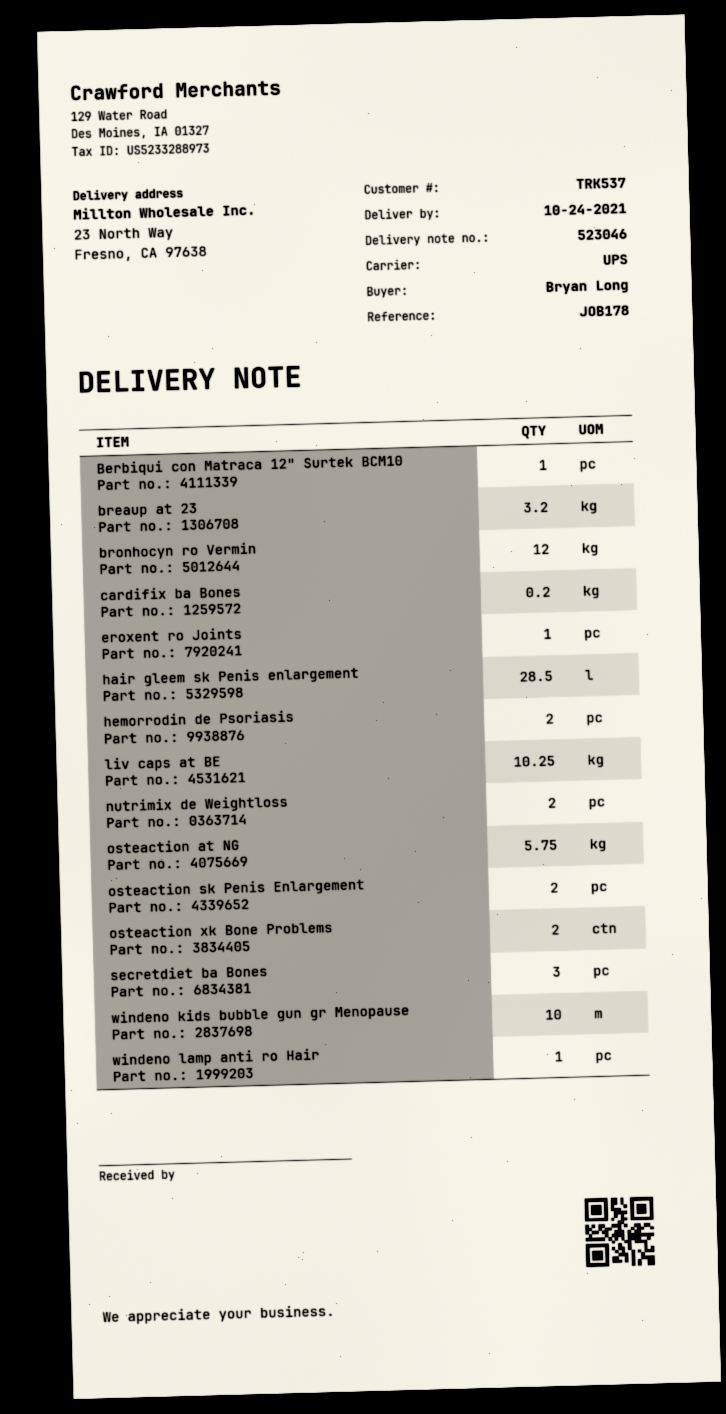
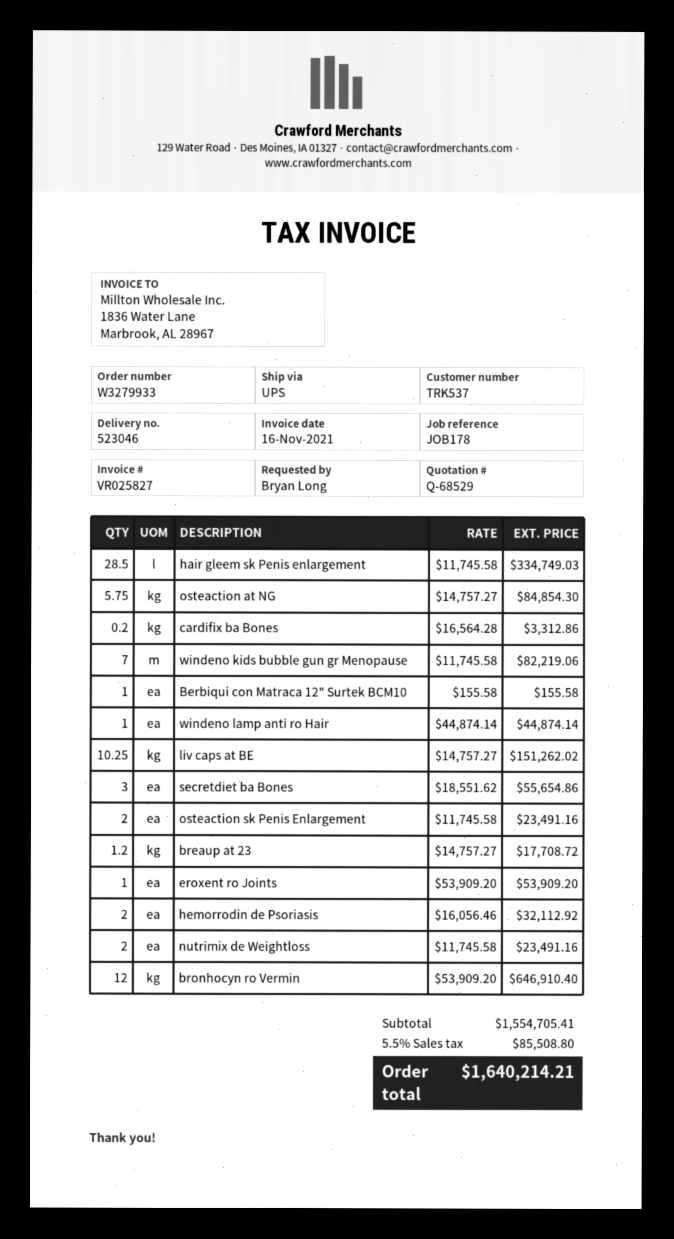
breaup at 23: 3.2 -> 1.2
osteaction xk Bone Problems: 2 -> none
windeno kids bubble gun gr Menopause: 10 -> 7

